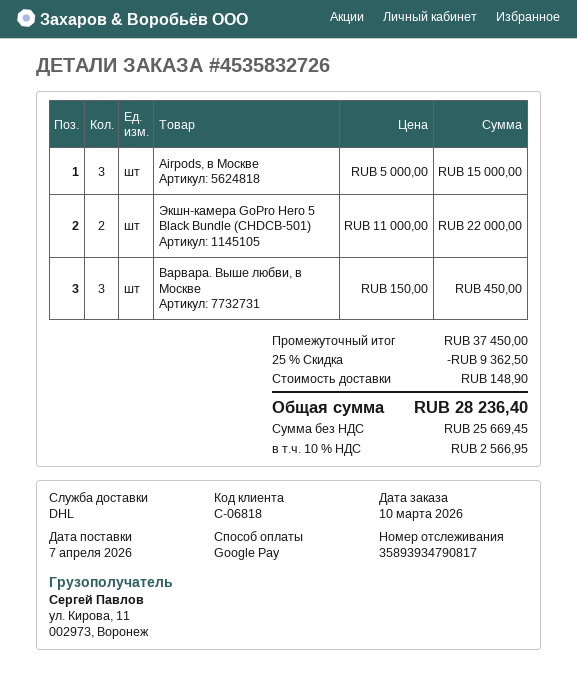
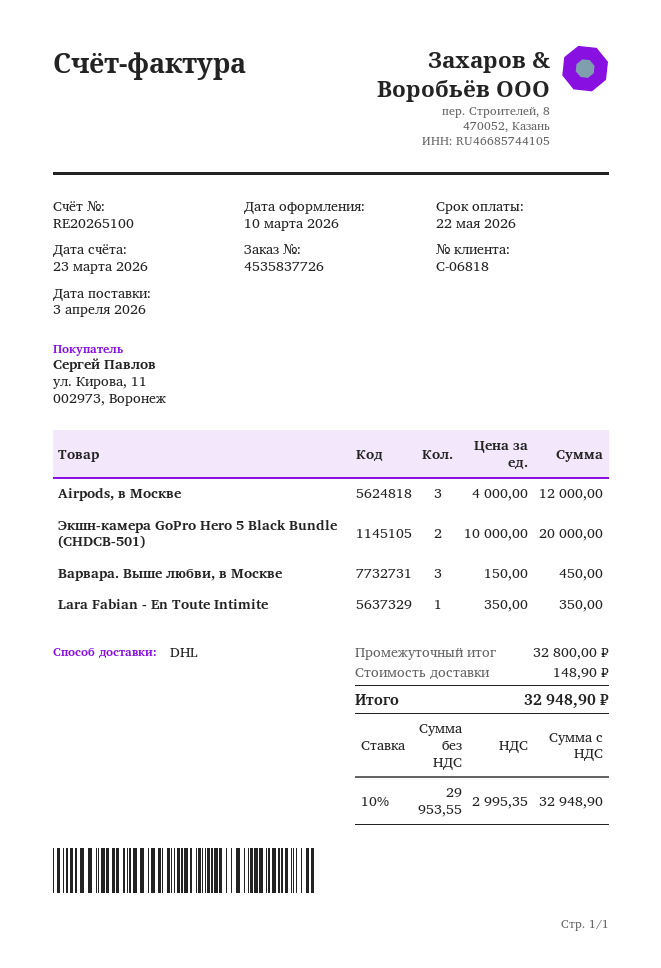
order number: 4535832726 -> 4535837726
delivery date: 2026-04-07 -> 2026-04-03
Airpods, в Москве: 3 x 5000.00 = 15000.00 -> 3 x 4000.00 = 12000.00
Экшн-камера GoPro Hero 5 Black Bundle (CHDCB-501): 2 x 11000.00 = 22000.00 -> 2 x 10000.00 = 20000.00
Lara Fabian - En Toute Intimite: none -> 1 x 350.00 = 350.00
subtotal: 37450.00 -> 32800.00
discount: 25% = 9362.50 -> none
net: 25669.45 -> 29953.55
tax: 10% = 2566.95 -> 10% = 2995.35
total: 28236.40 -> 32948.90

